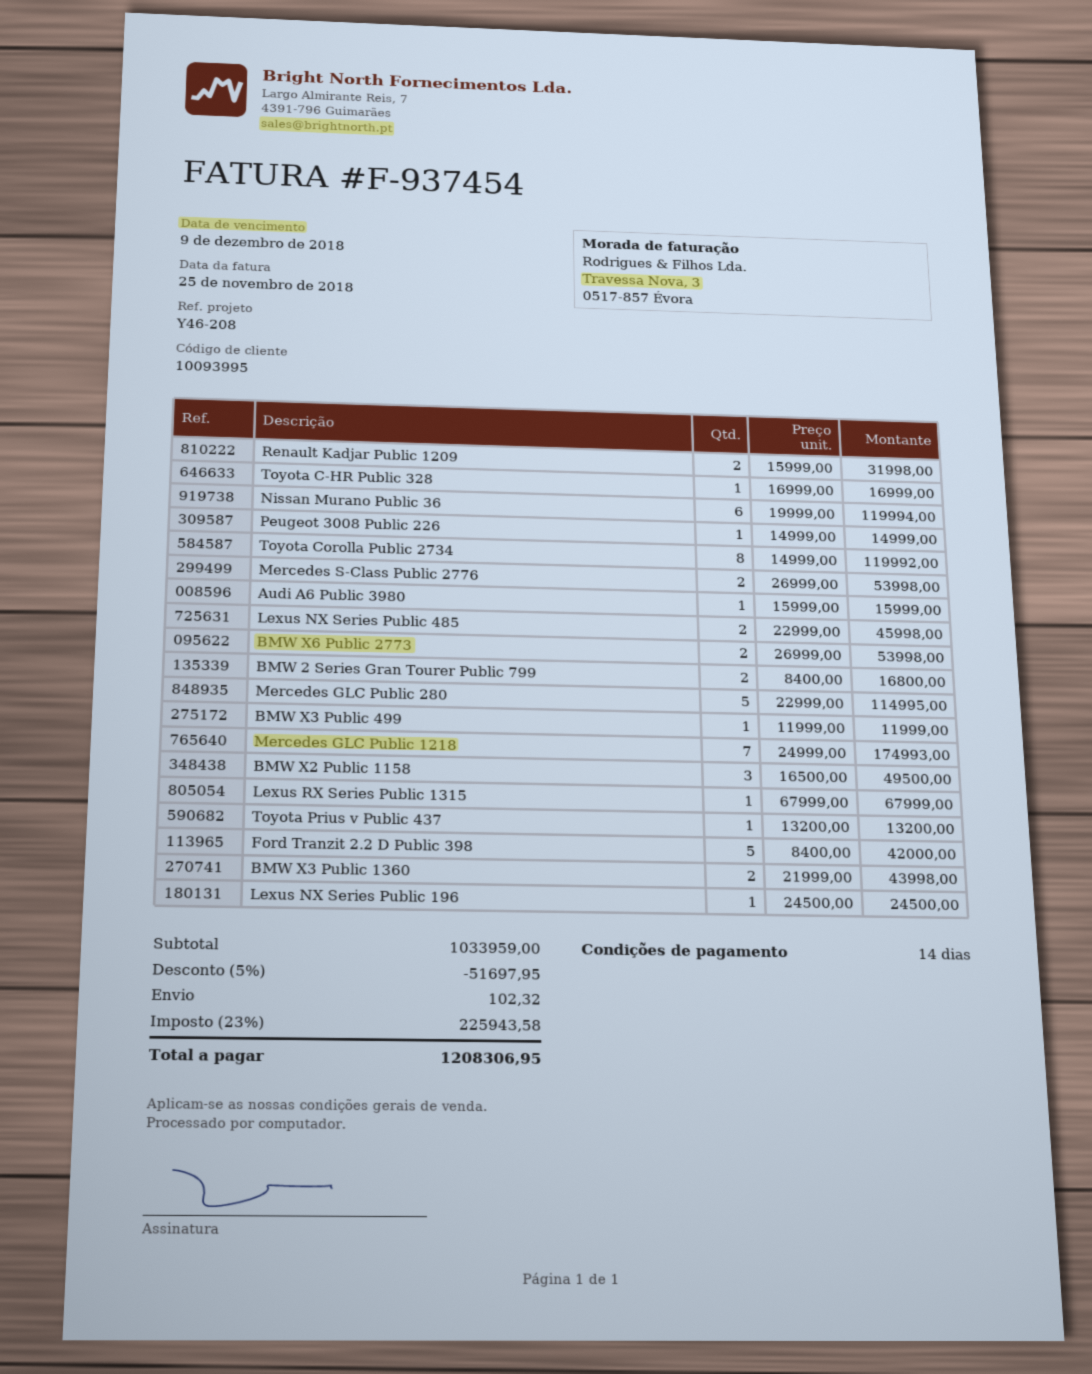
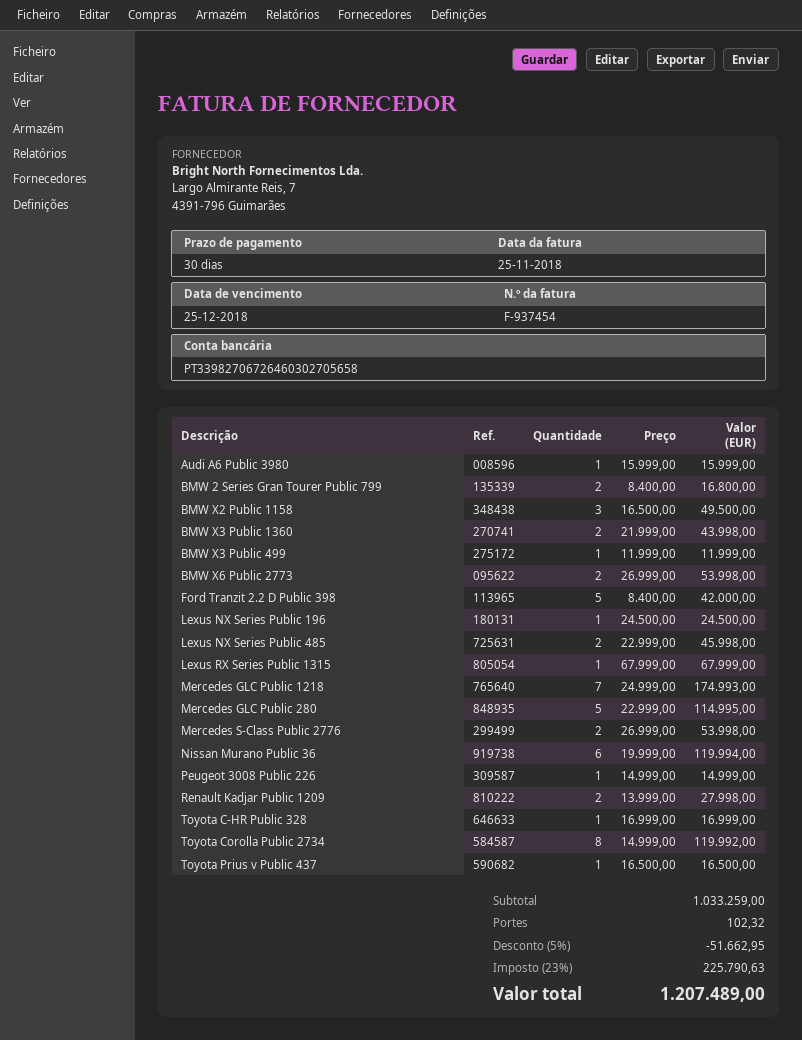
payment terms: 14 days -> 30 days
due date: 2018-12-09 -> 2018-12-25
Renault Kadjar Public 1209: 2 x 15999.00 = 31998.00 -> 2 x 13999.00 = 27998.00
Toyota Prius v Public 437: 1 x 13200.00 = 13200.00 -> 1 x 16500.00 = 16500.00
subtotal: 1033959.00 -> 1033259.00
discount: 5% = 51697.95 -> 5% = 51662.95
tax: 23% = 225943.58 -> 23% = 225790.63
total: 1208306.95 -> 1207489.00

